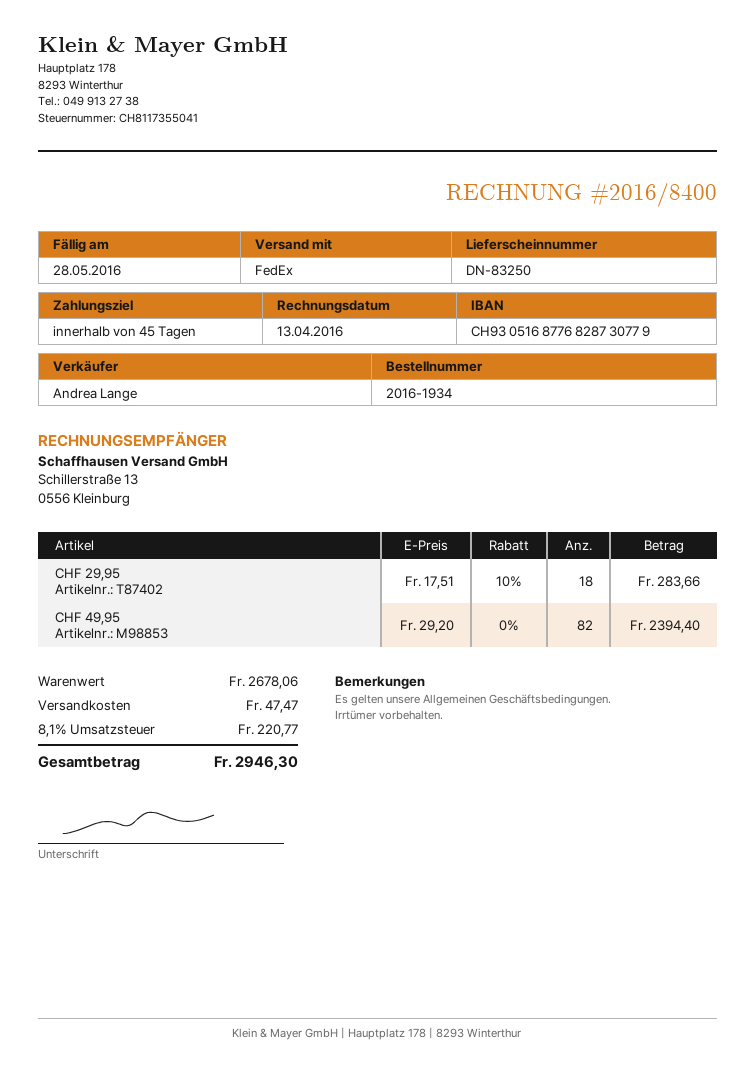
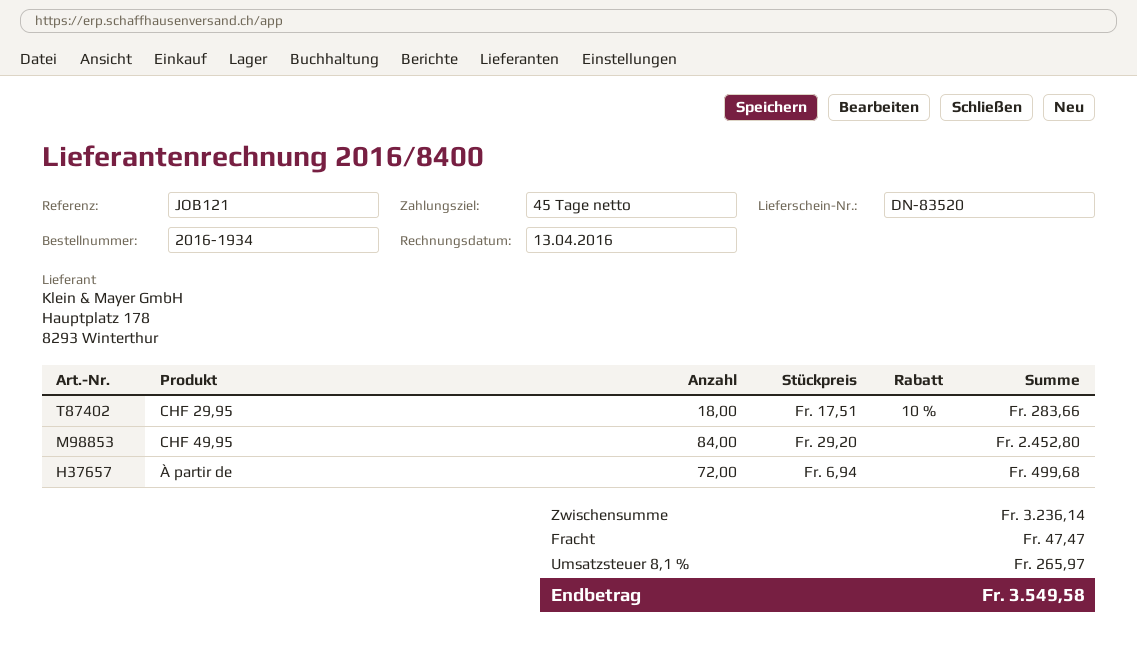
delivery note number: DN-83250 -> DN-83520
CHF 49,95: 82 x 29.20 = 2394.40 -> 84 x 29.20 = 2452.80
À partir de: none -> 72 x 6.94 = 499.68
subtotal: 2678.06 -> 3236.14
tax: 8.1% = 220.77 -> 8.1% = 265.97
total: 2946.30 -> 3549.58

